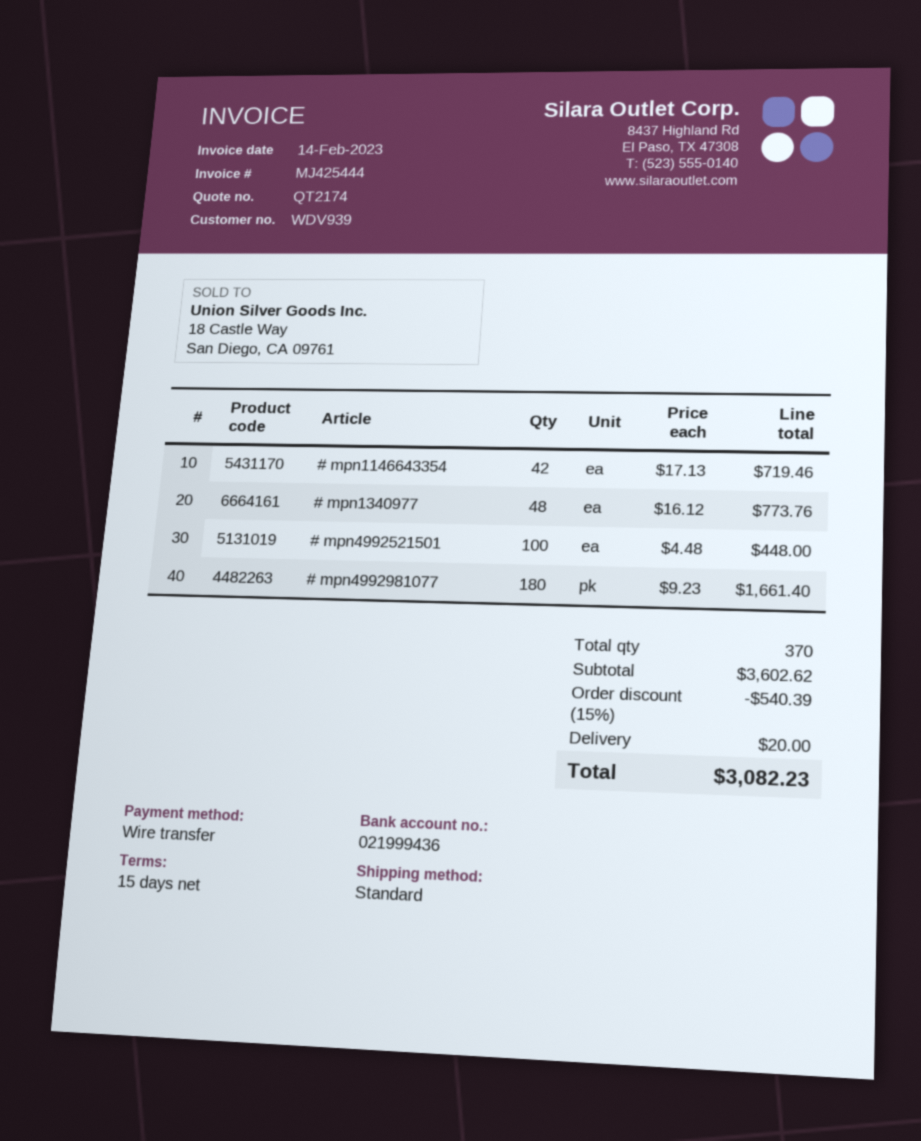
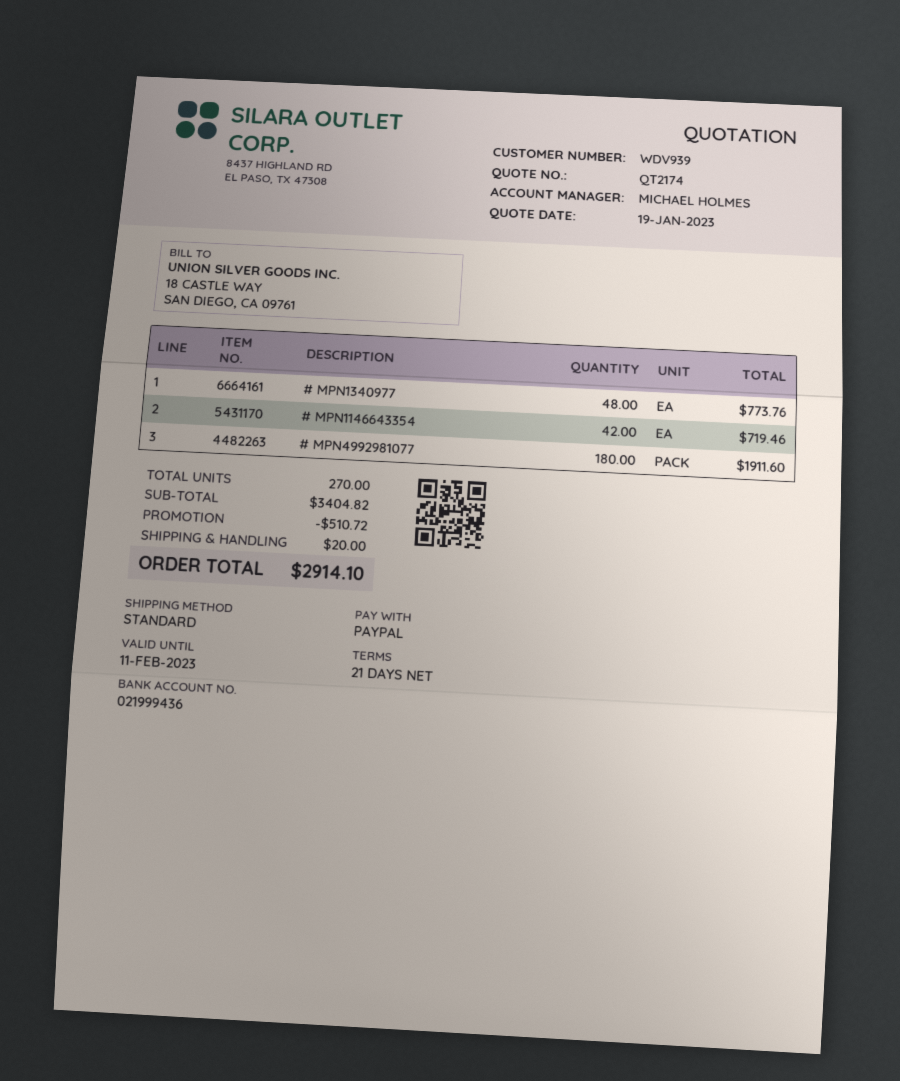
payment terms: 15 days -> 21 days
payment method: bank transfer -> PayPal
# mpn4992521501: 100 for 448.00 -> none
# mpn4992981077: 180 for 1661.40 -> 180 for 1911.60
total quantity: 370 -> 270
subtotal: 3602.62 -> 3404.82
discount: 540.39 -> 510.72
total: 3082.23 -> 2914.10

